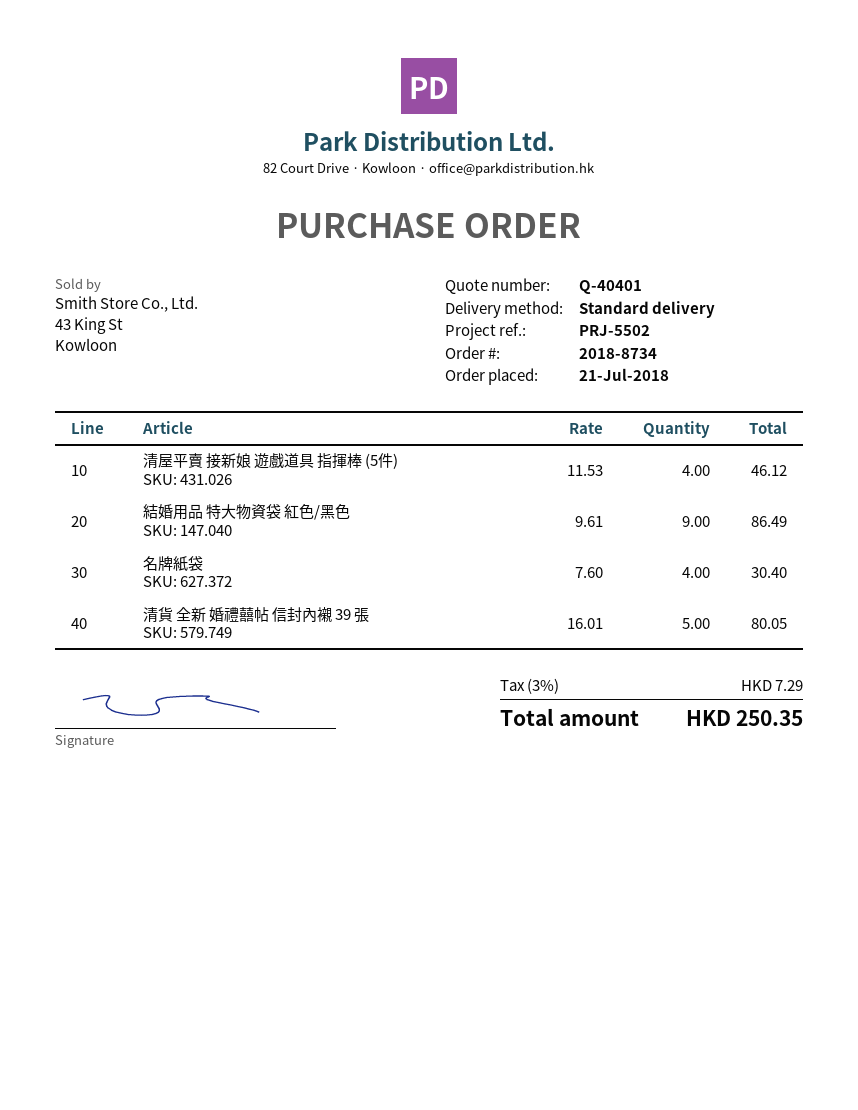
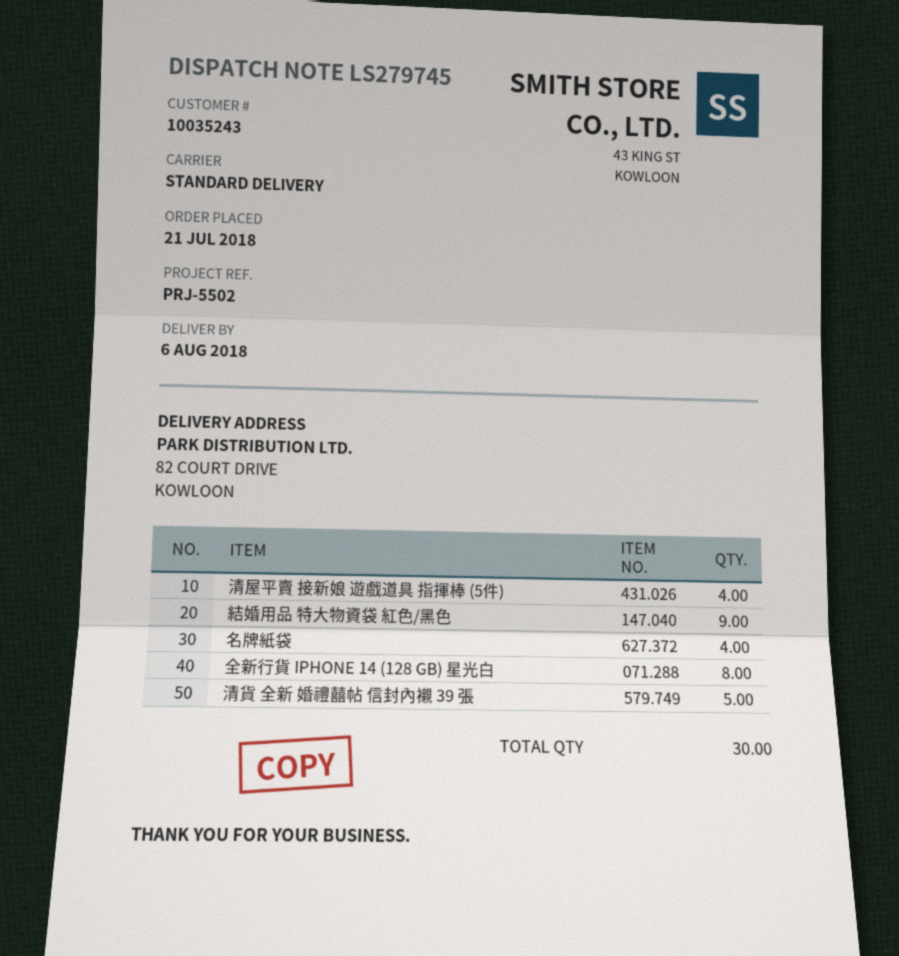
全新行貨 IPHONE 14 (128 GB) 星光白: none -> 8

